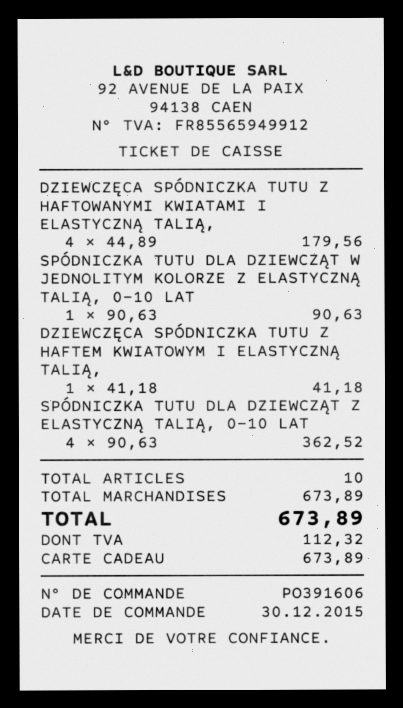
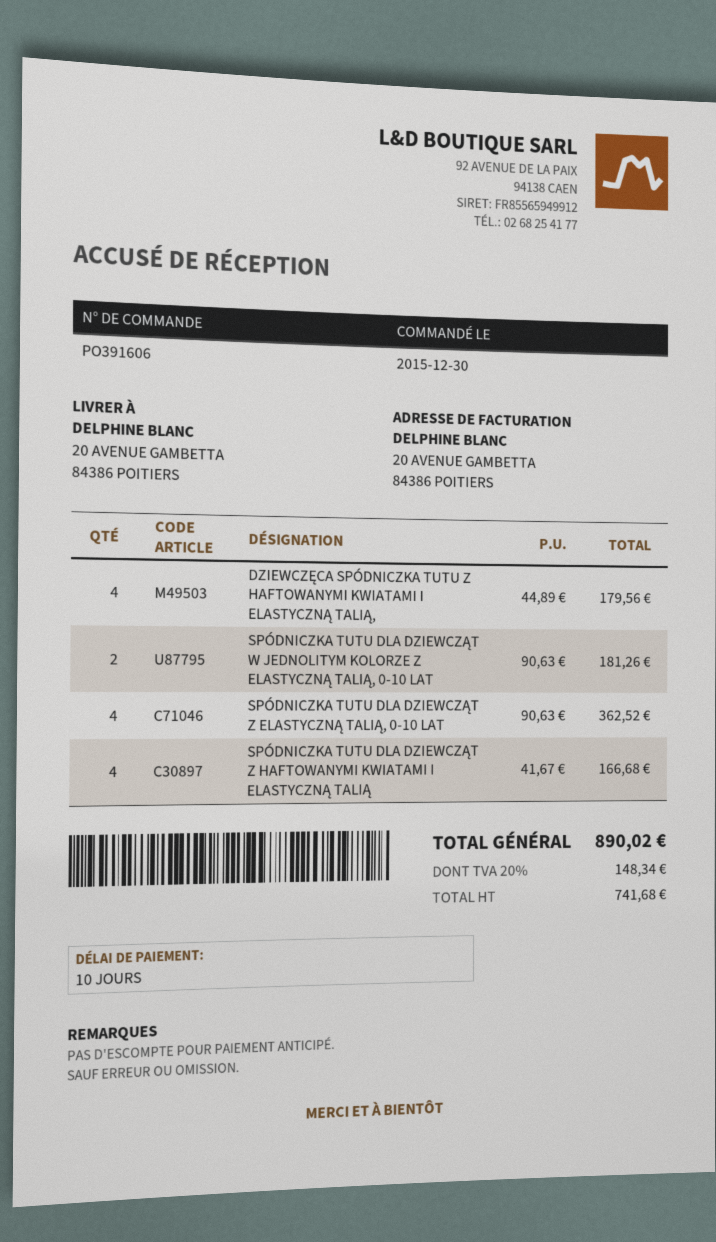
SPÓDNICZKA TUTU DLA DZIEWCZĄT W JEDNOLITYM KOLORZE Z ELASTYCZNĄ TALIĄ, 0-10 LAT: 1 x 90.63 = 90.63 -> 2 x 90.63 = 181.26
DZIEWCZĘCA SPÓDNICZKA TUTU Z HAFTEM KWIATOWYM I ELASTYCZNĄ TALIĄ,: 1 x 41.18 = 41.18 -> none
SPÓDNICZKA TUTU DLA DZIEWCZĄT Z HAFTOWANYMI KWIATAMI I ELASTYCZNĄ TALIĄ: none -> 4 x 41.67 = 166.68
tax: 112.32 -> 148.34
total: 673.89 -> 890.02

